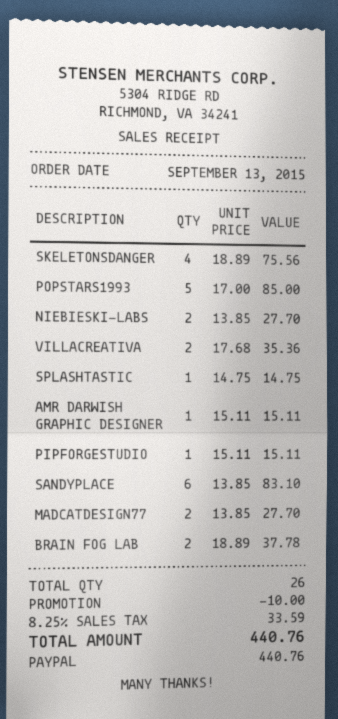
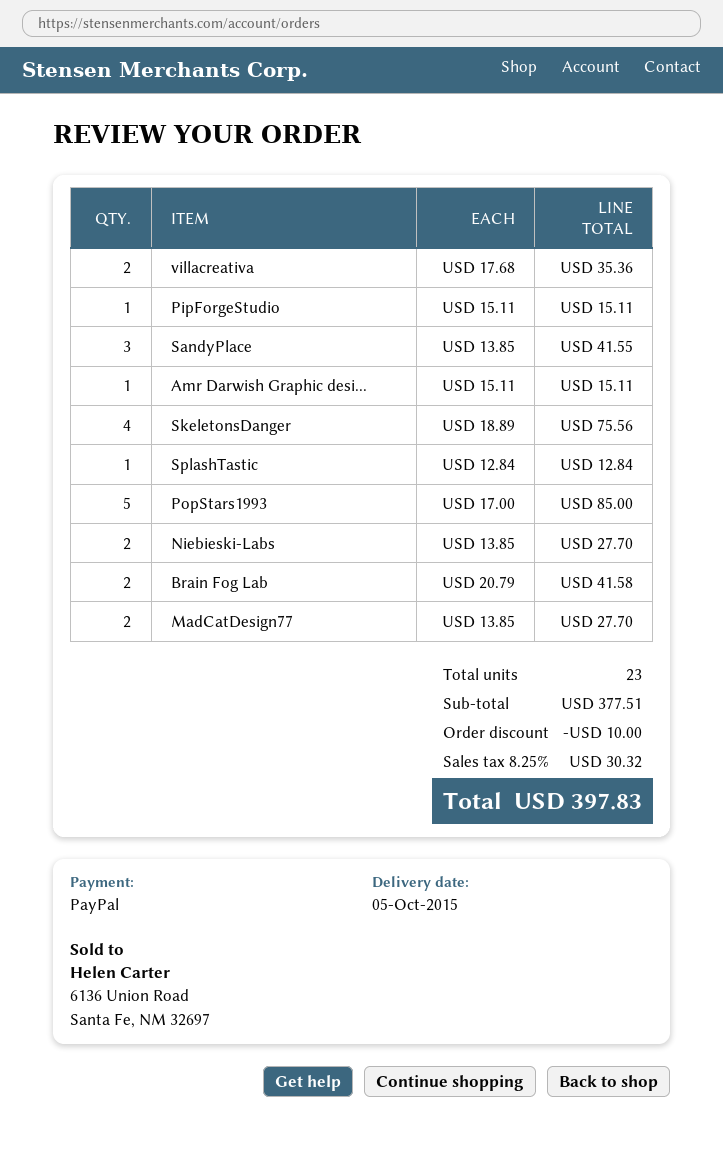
SPLASHTASTIC: 1 x 14.75 = 14.75 -> 1 x 12.84 = 12.84
SANDYPLACE: 6 x 13.85 = 83.10 -> 3 x 13.85 = 41.55
BRAIN FOG LAB: 2 x 18.89 = 37.78 -> 2 x 20.79 = 41.58
total quantity: 26 -> 23
tax: 8.25% = 33.59 -> 8.25% = 30.32
total: 440.76 -> 397.83

